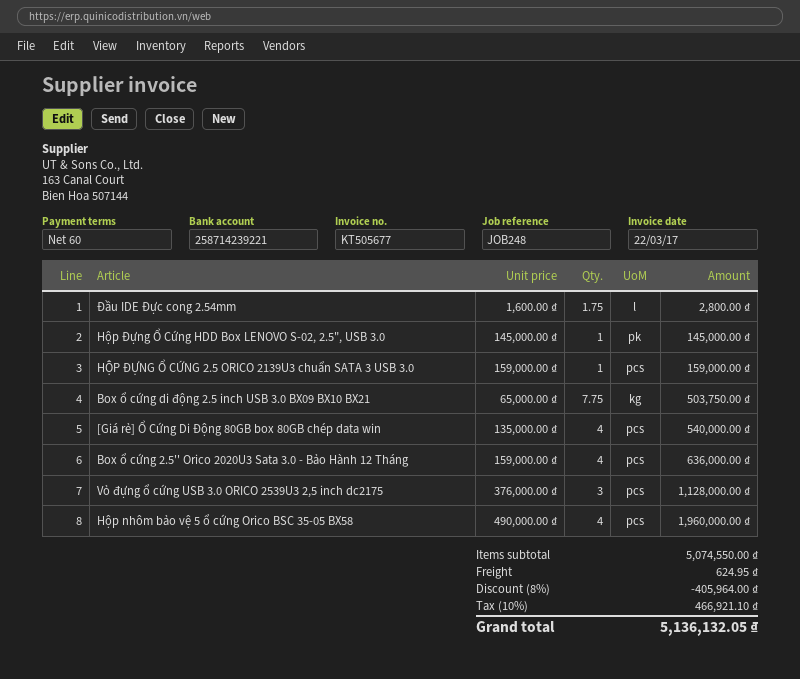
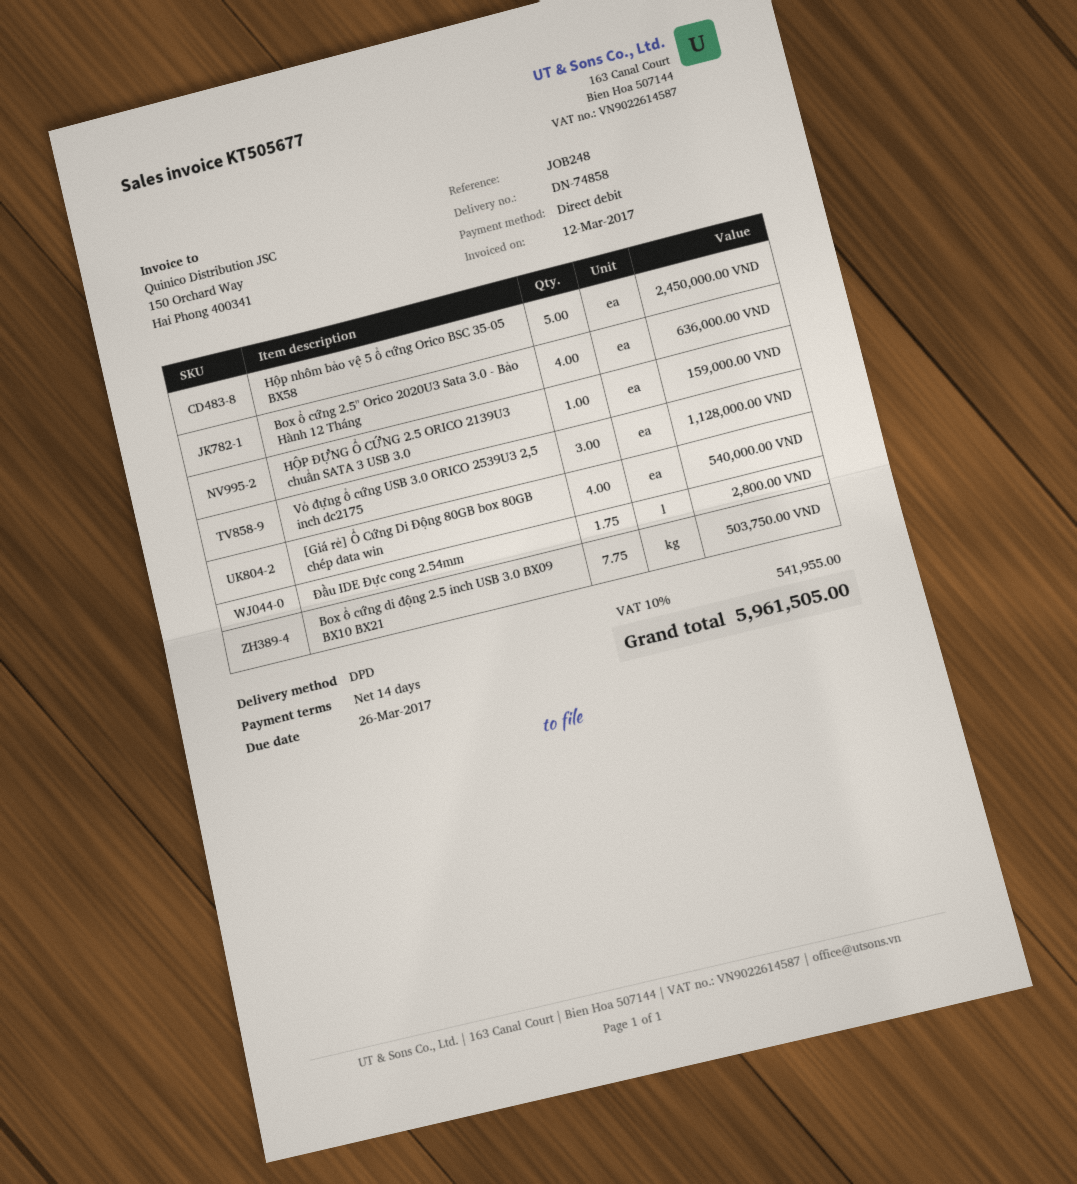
invoice date: 2017-03-22 -> 2017-03-12
payment terms: 60 days -> 14 days
Hộp Đựng Ổ Cứng HDD Box LENOVO S-02, 2.5", USB 3.0: 1 for 145000.00 -> none
Hộp nhôm bảo vệ 5 ổ cứng Orico BSC 35-05 BX58: 4 for 1960000.00 -> 5 for 2450000.00
discount: 8% = 405964.00 -> none
shipping: 624.95 -> none
tax: 10% = 466921.10 -> 10% = 541955.00
total: 5136132.05 -> 5961505.00

